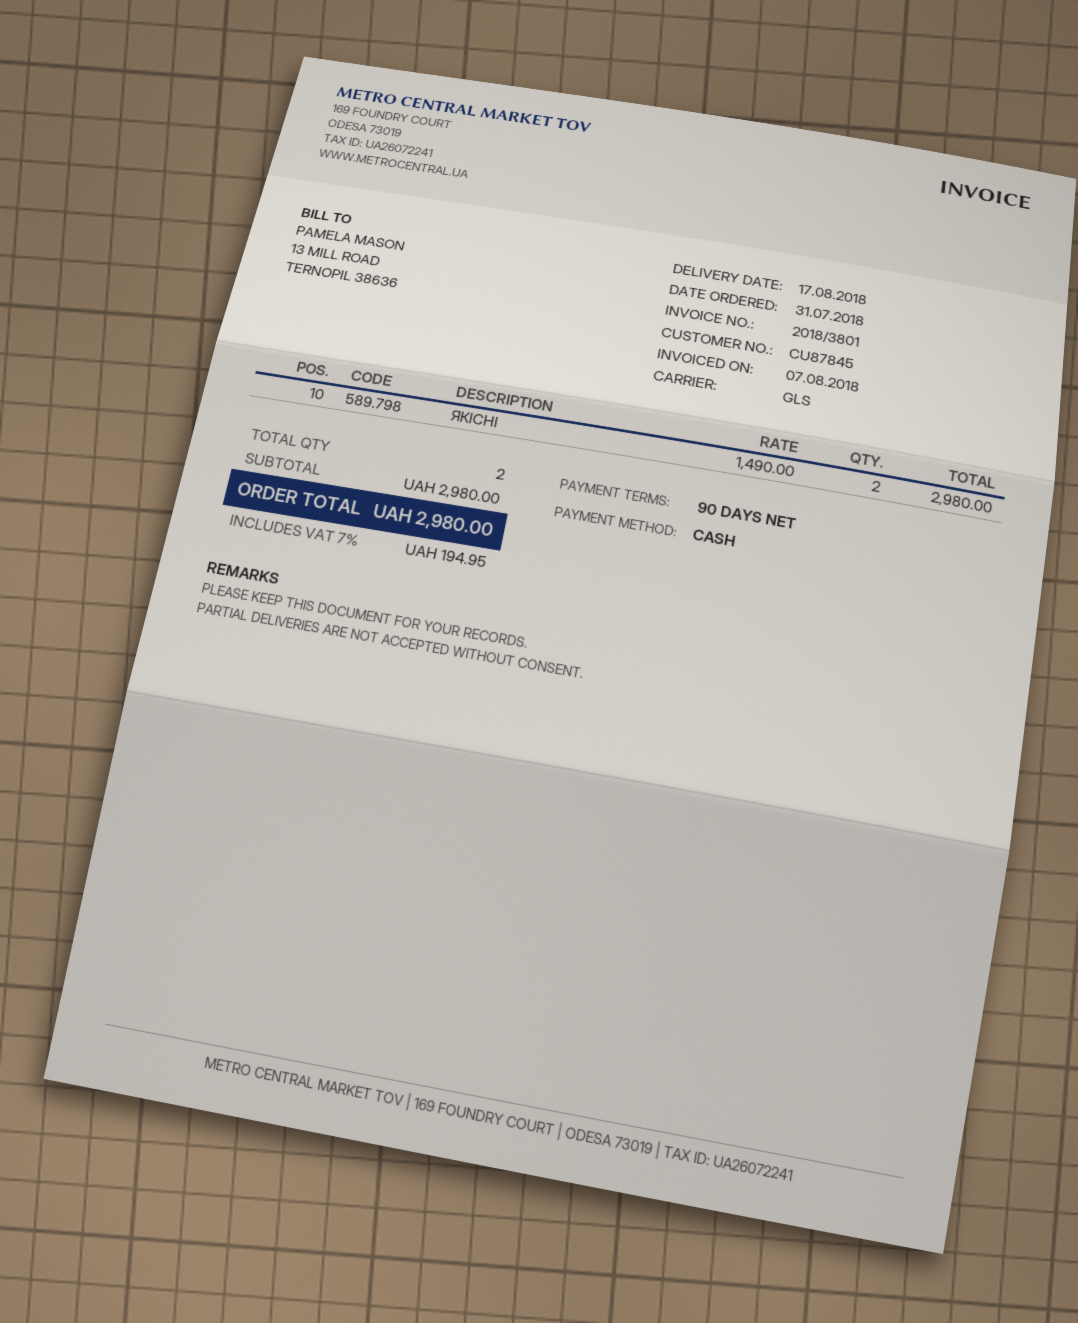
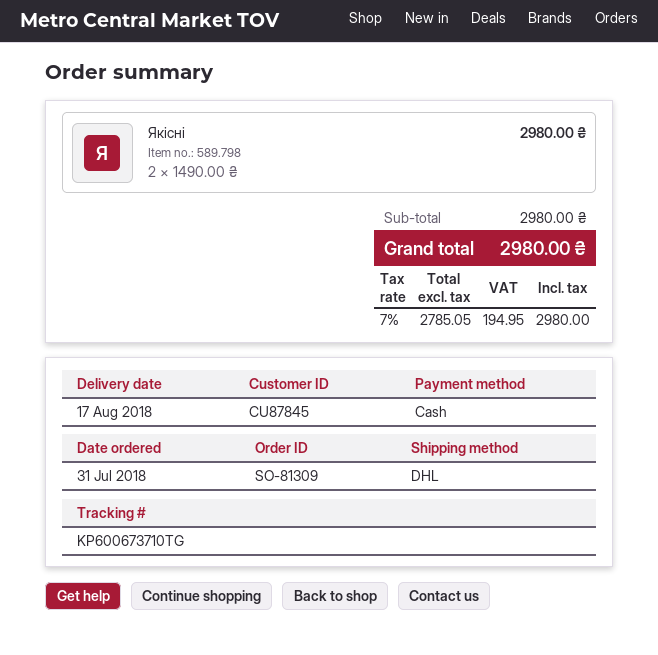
shipping method: GLS -> DHL

